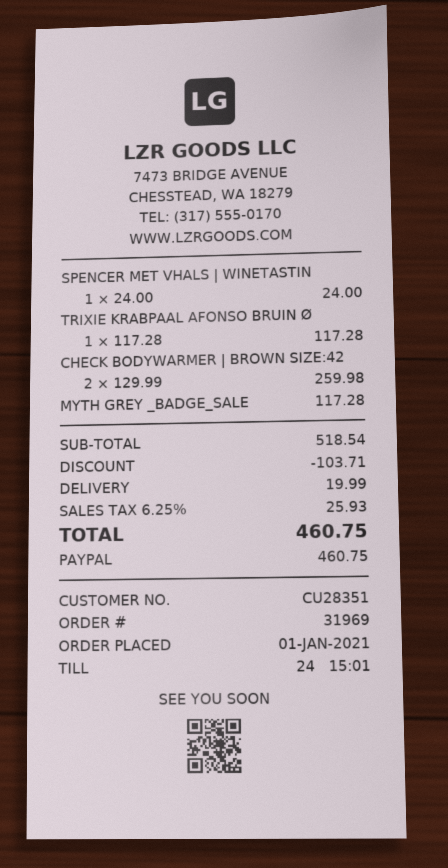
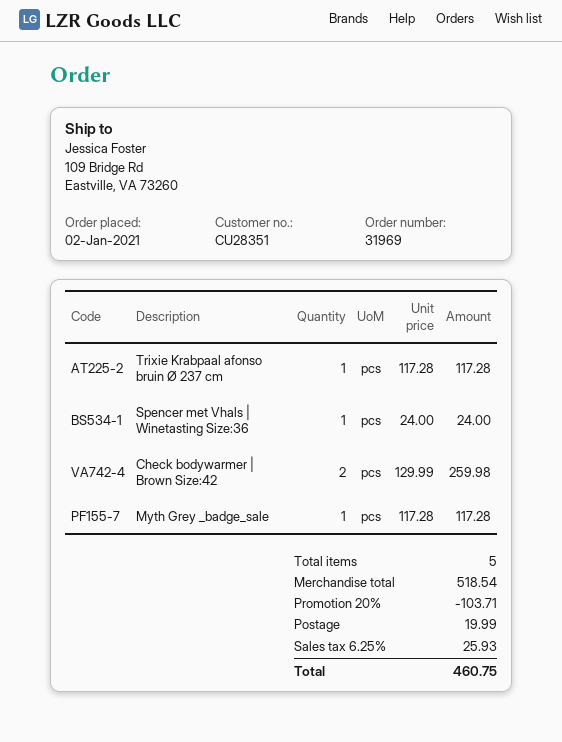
order date: 2021-01-01 -> 2021-01-02

